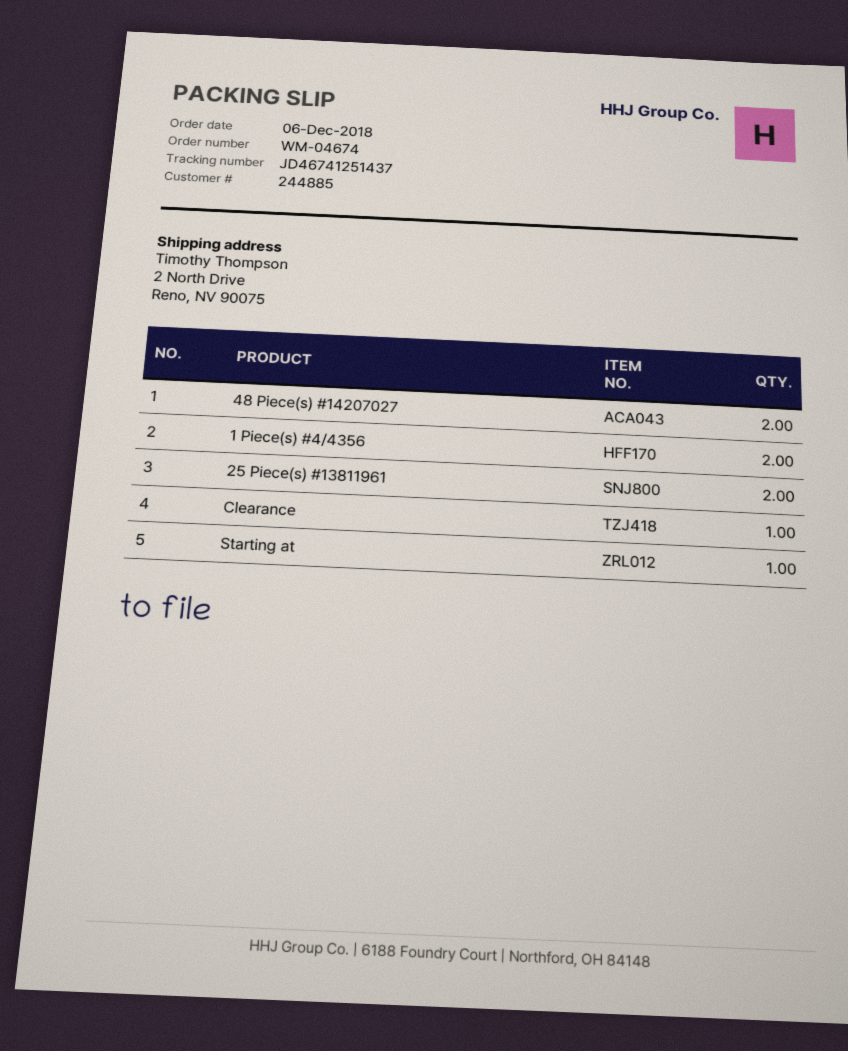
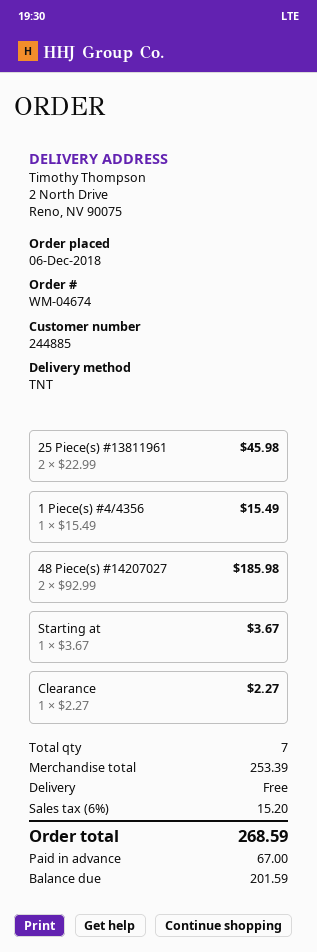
1 Piece(s) #4/4356: 2 -> 1

